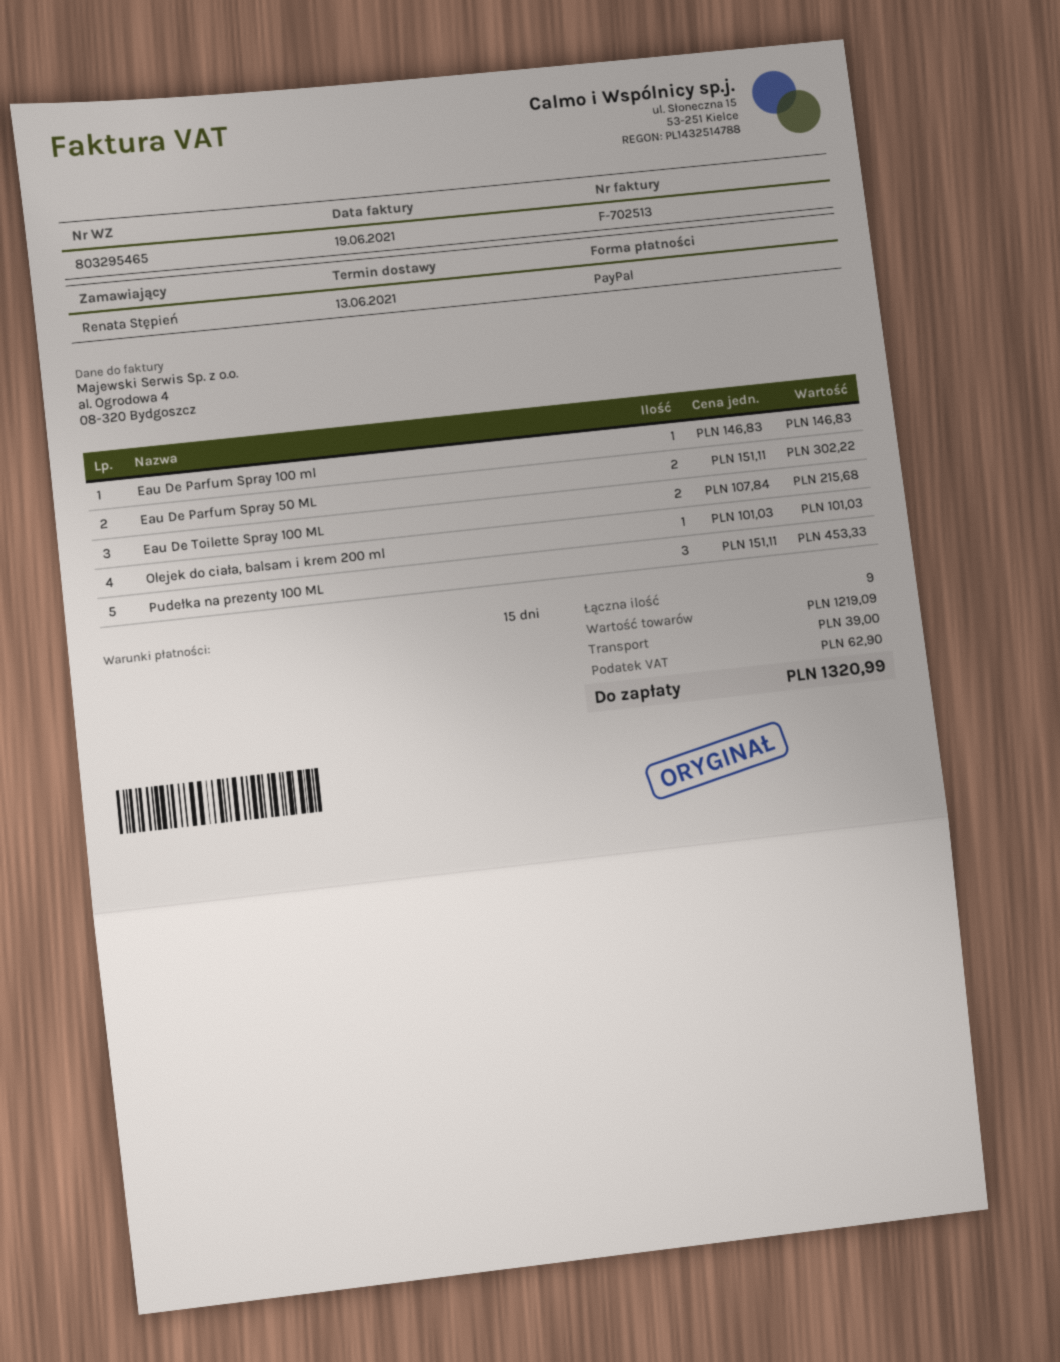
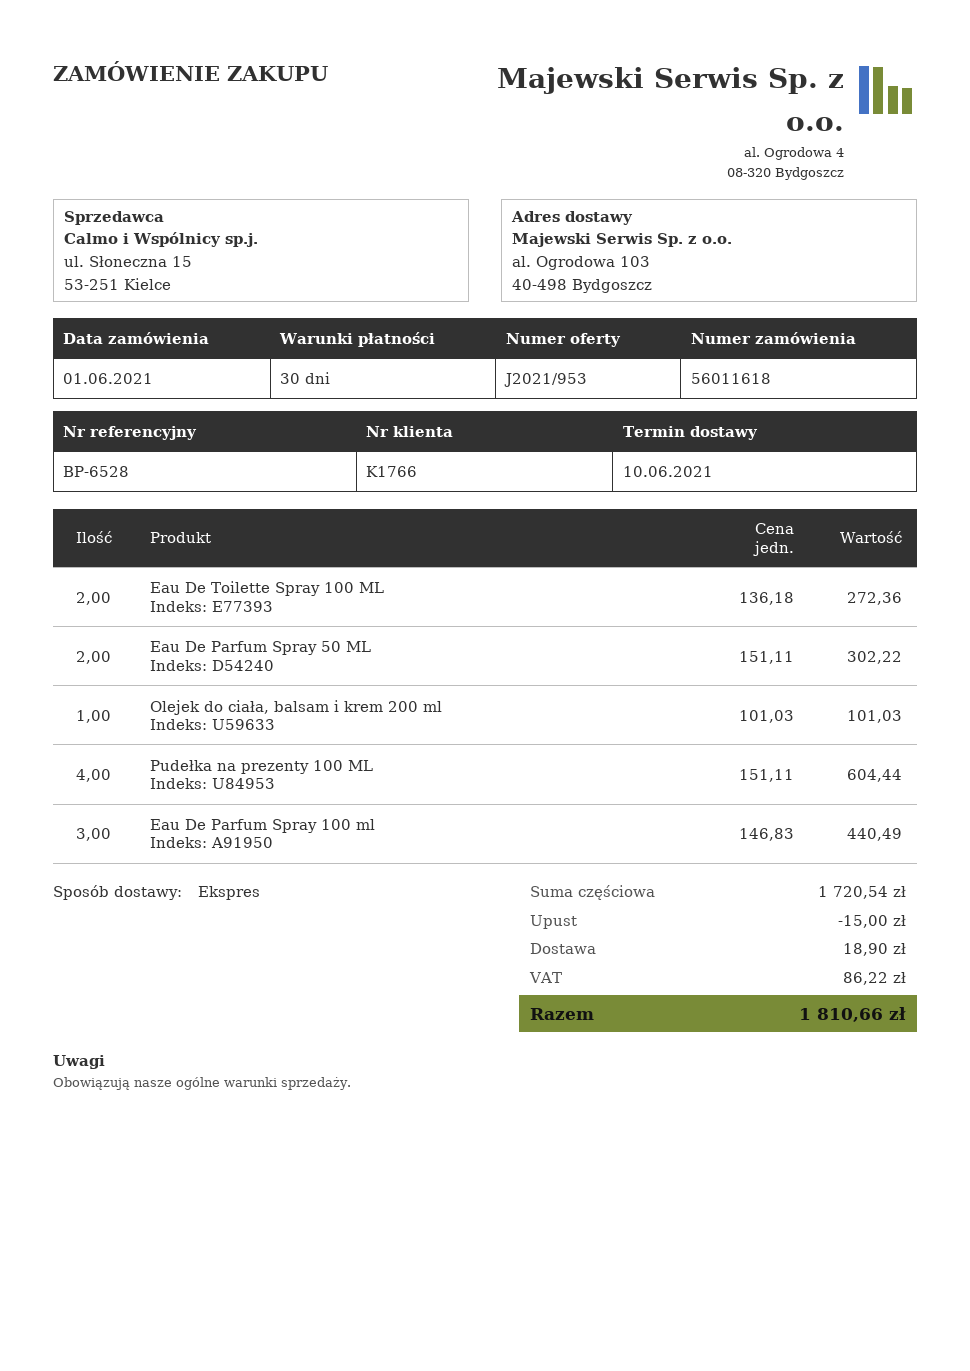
delivery date: 2021-06-13 -> 2021-06-10
payment terms: 15 days -> 30 days
Eau De Parfum Spray 100 ml: 1 x 146.83 = 146.83 -> 3 x 146.83 = 440.49
Eau De Toilette Spray 100 ML: 2 x 107.84 = 215.68 -> 2 x 136.18 = 272.36
Pudełka na prezenty 100 ML: 3 x 151.11 = 453.33 -> 4 x 151.11 = 604.44
subtotal: 1219.09 -> 1720.54
discount: none -> 15.00
shipping: 39.00 -> 18.90
tax: 62.90 -> 86.22
total: 1320.99 -> 1810.66

